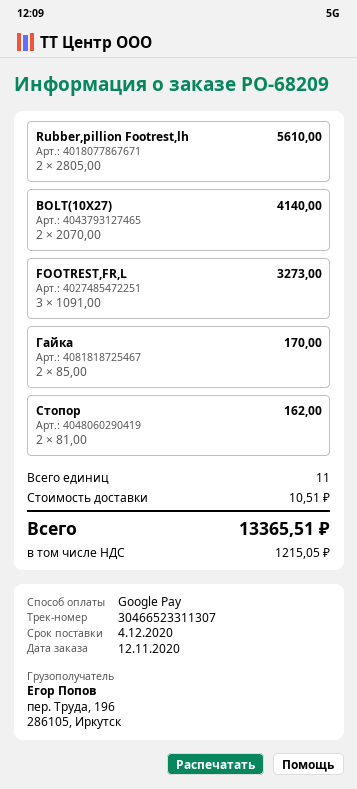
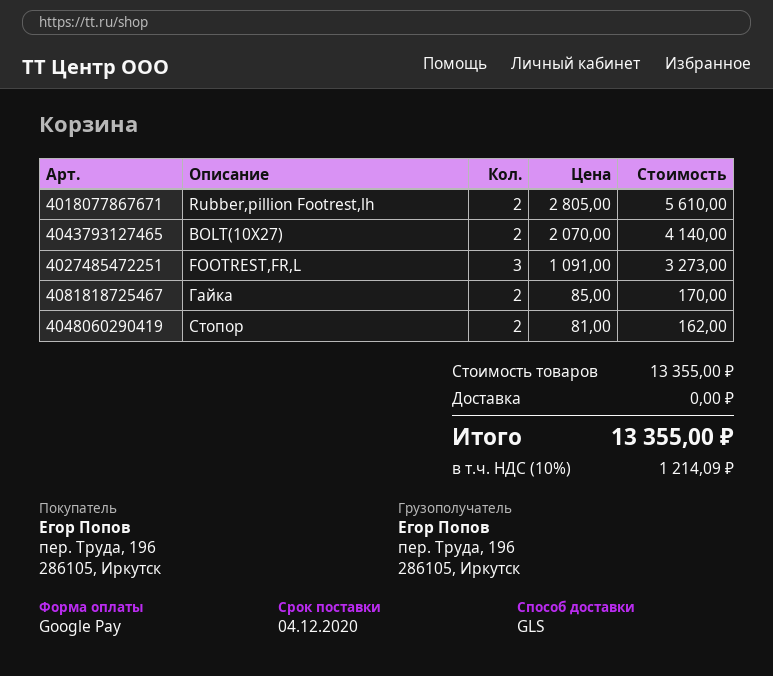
shipping: 10.51 -> 0.00
tax: 1215.05 -> 1214.09
total: 13365.51 -> 13355.00

